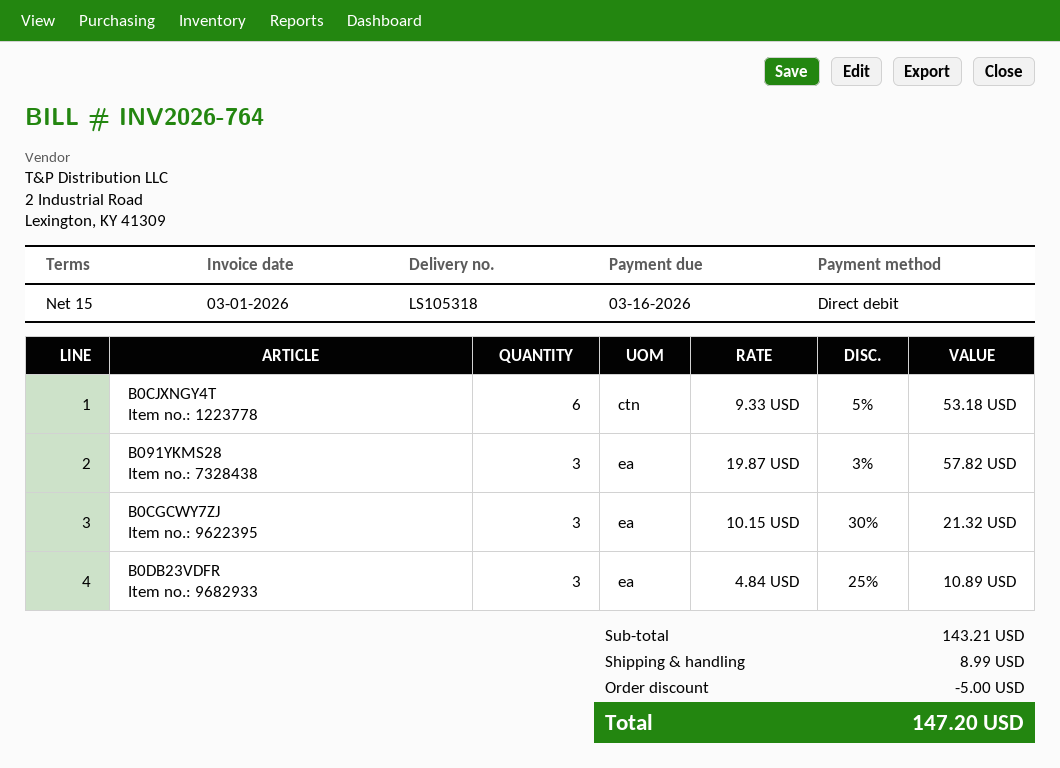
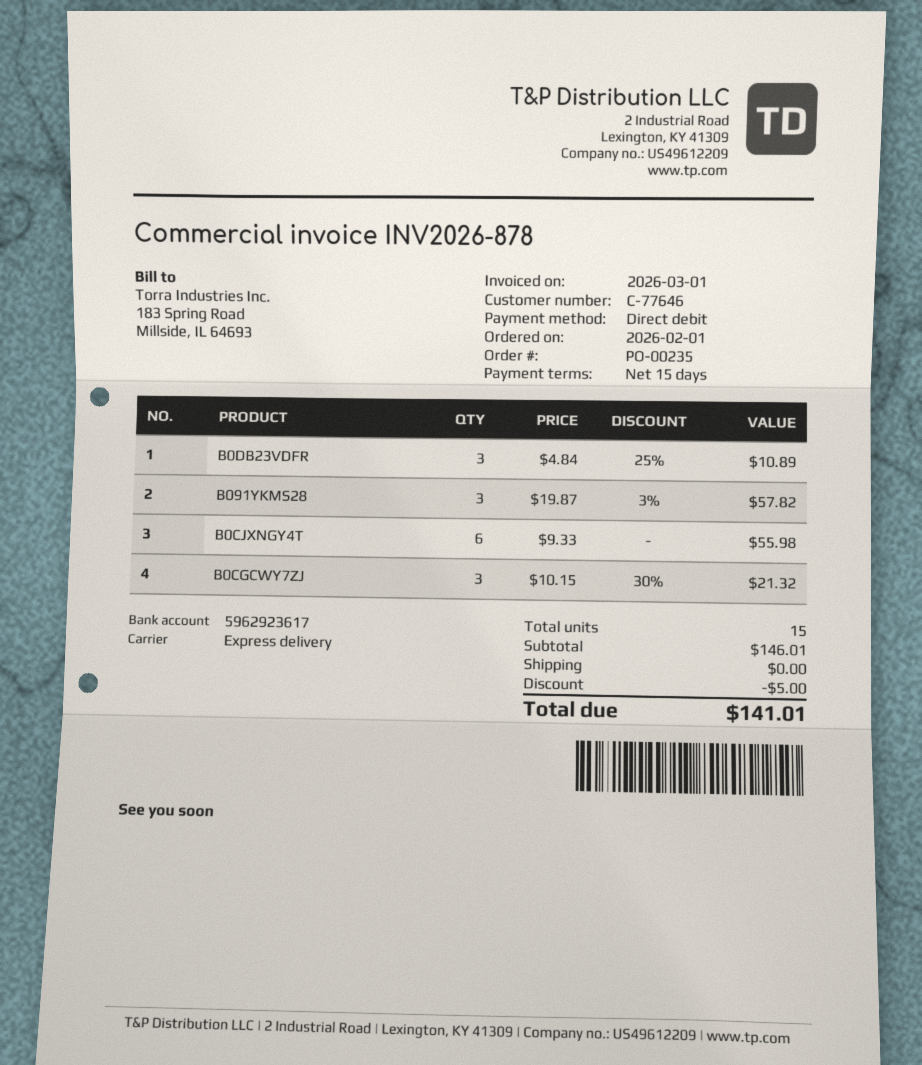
invoice number: INV2026-764 -> INV2026-878
B0CJXNGY4T: 6 x 9.33 - 5% = 53.18 -> 6 x 9.33 = 55.98
subtotal: 143.21 -> 146.01
shipping: 8.99 -> 0.00
total: 147.20 -> 141.01

